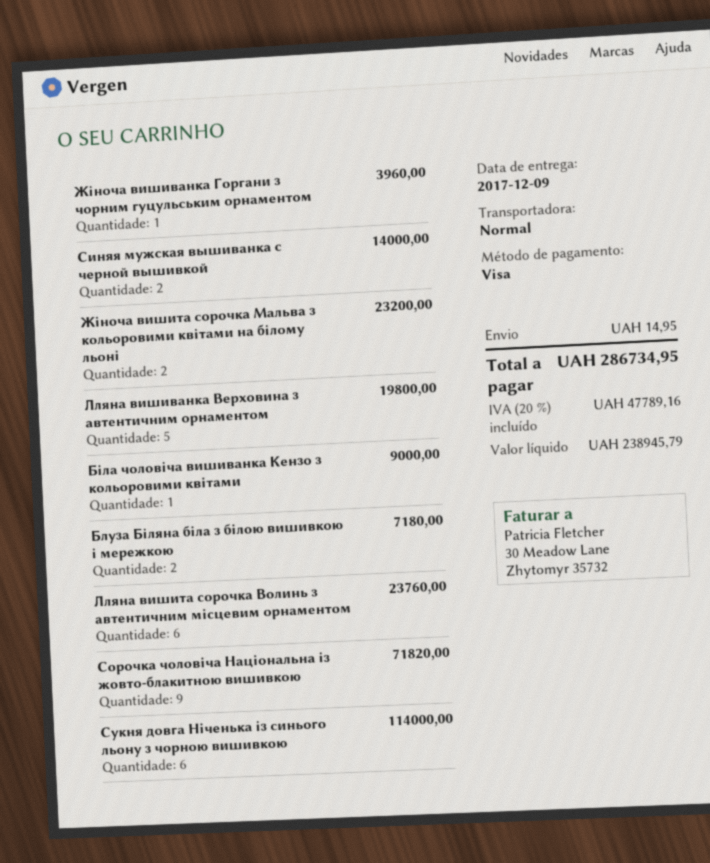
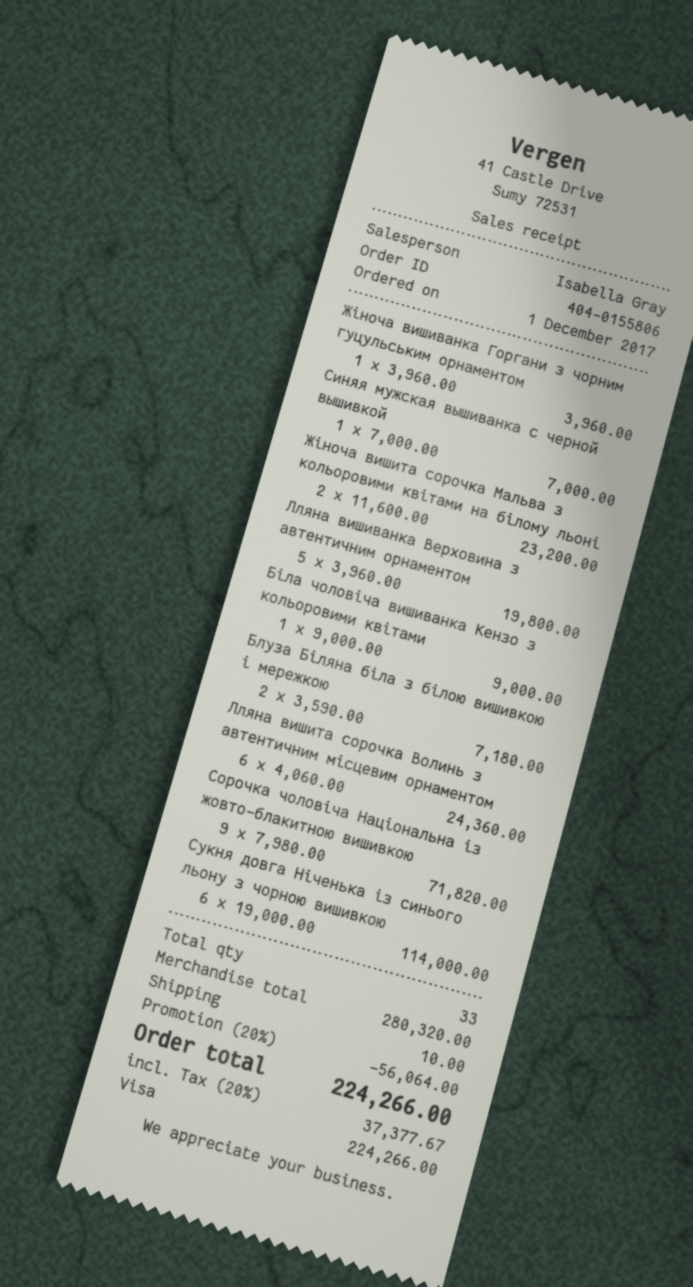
Синяя мужская вышиванка с черной вышивкой: 2 for 14000.00 -> 1 for 7000.00
Лляна вишита сорочка Волинь з автентичним місцевим орнаментом: 6 for 23760.00 -> 6 for 24360.00
discount: none -> 20% = 56064.00
shipping: 14.95 -> 10.00
tax: 20% = 47789.16 -> 20% = 37377.67
total: 286734.95 -> 224266.00

